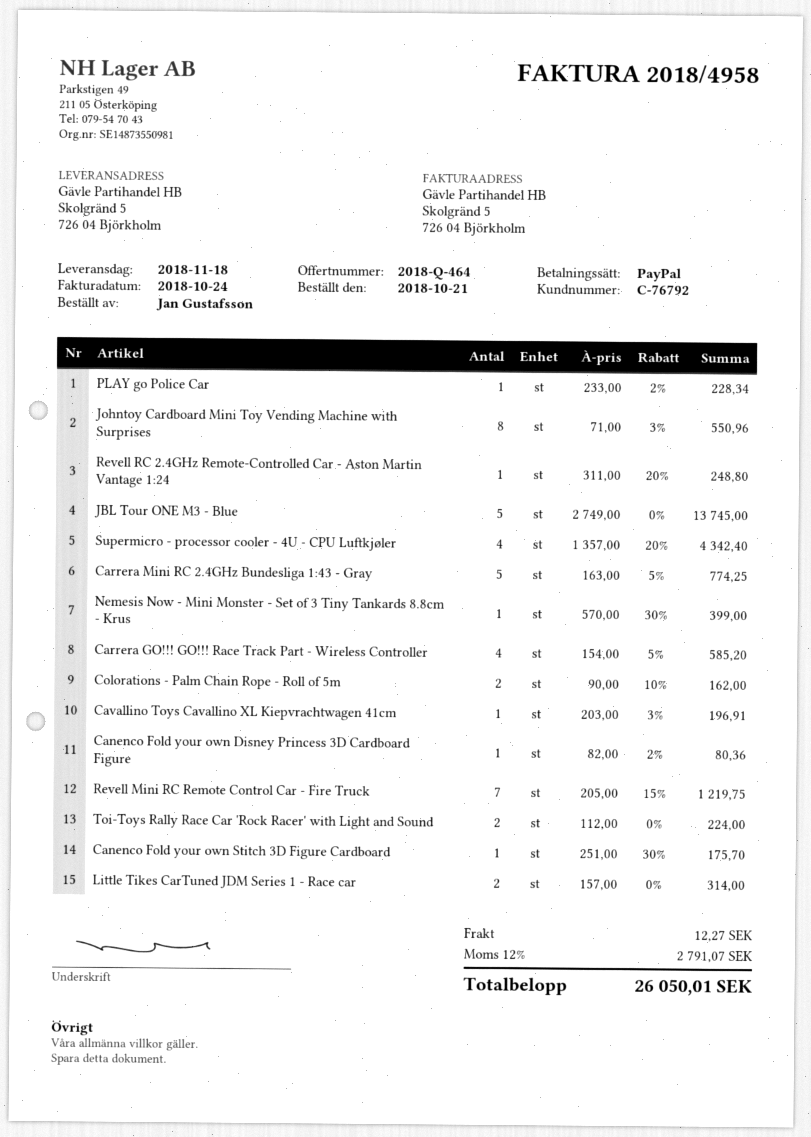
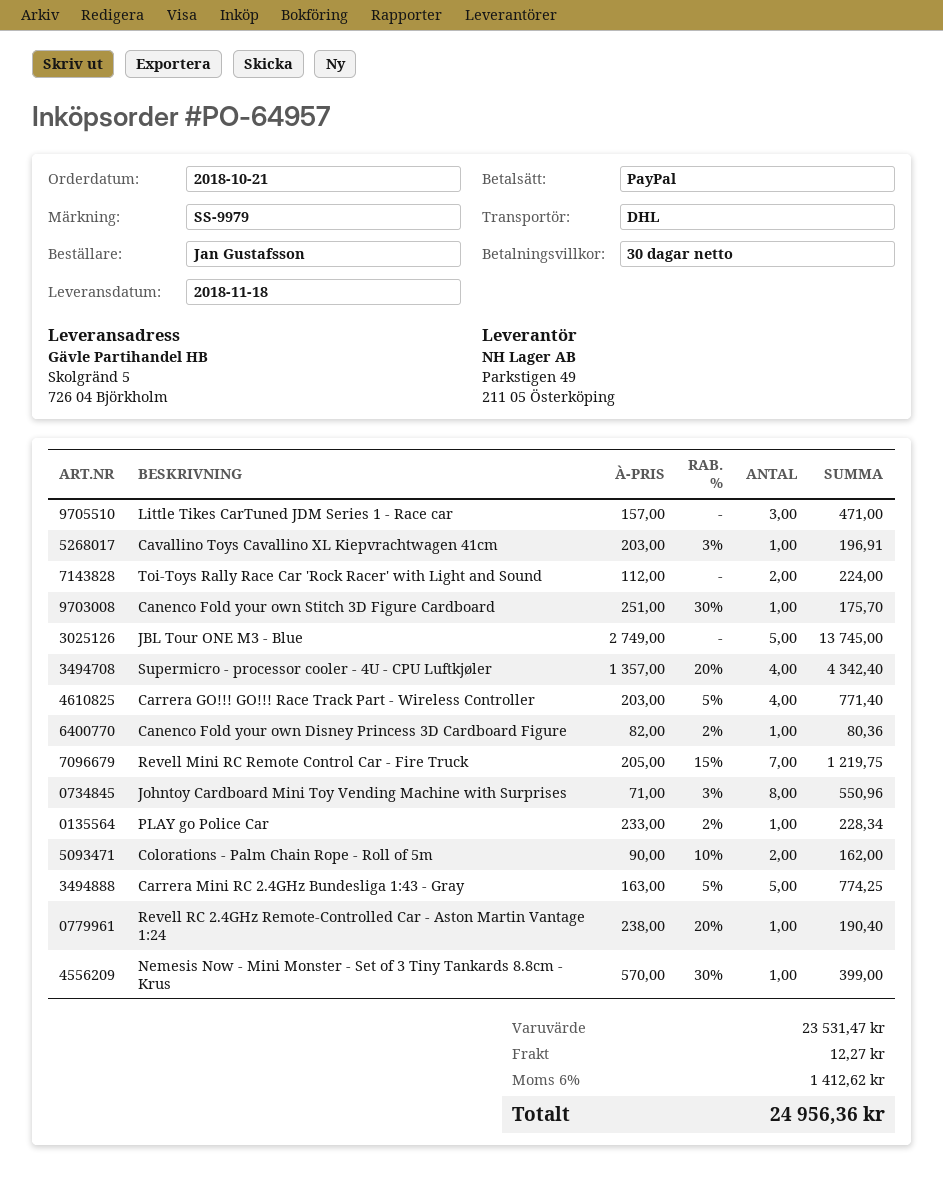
Revell RC 2.4GHz Remote-Controlled Car - Aston Martin Vantage 1:24: 1 x 311.00 - 20% = 248.80 -> 1 x 238.00 - 20% = 190.40
Carrera GO!!! GO!!! Race Track Part - Wireless Controller: 4 x 154.00 - 5% = 585.20 -> 4 x 203.00 - 5% = 771.40
Little Tikes CarTuned JDM Series 1 - Race car: 2 x 157.00 = 314.00 -> 3 x 157.00 = 471.00
tax: 12% = 2791.07 -> 6% = 1412.62
total: 26050.01 -> 24956.36

